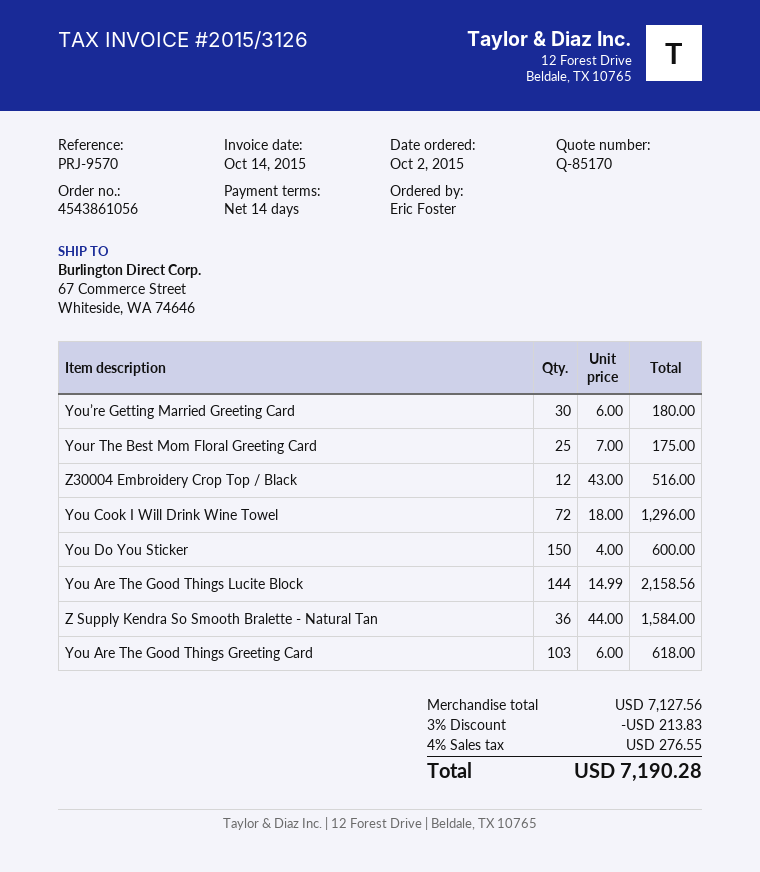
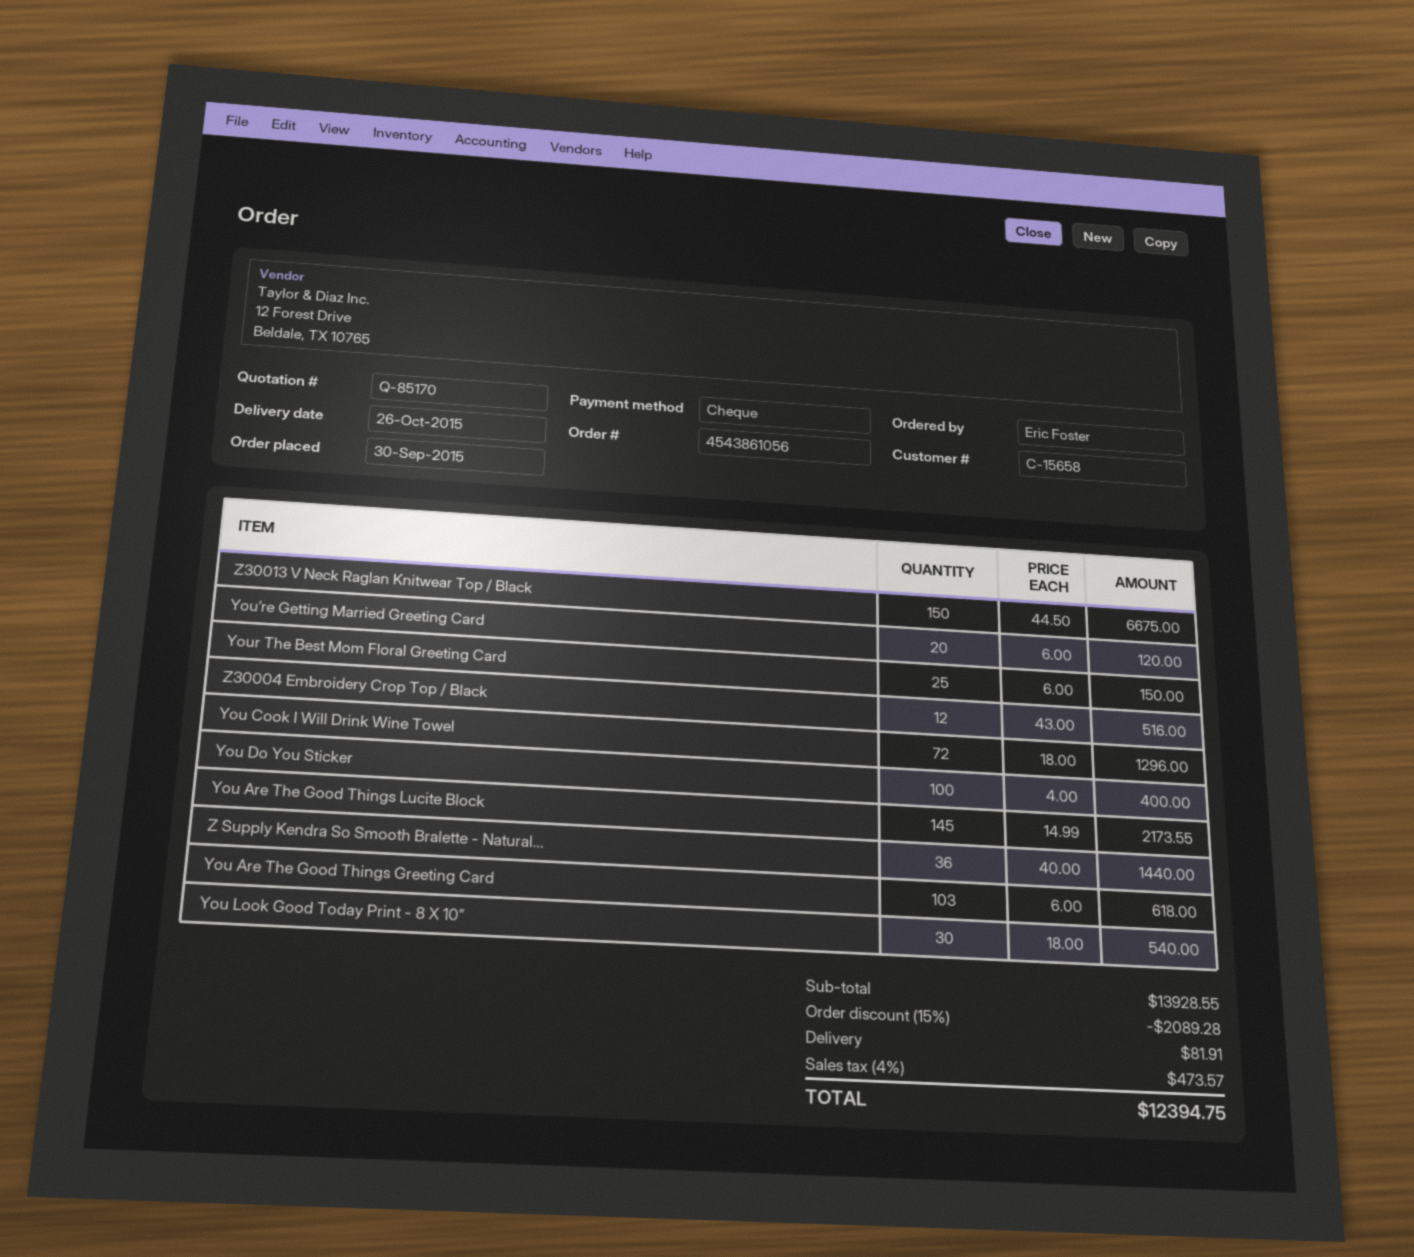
order date: 2015-10-02 -> 2015-09-30
You’re Getting Married Greeting Card: 30 x 6.00 = 180.00 -> 20 x 6.00 = 120.00
Your The Best Mom Floral Greeting Card: 25 x 7.00 = 175.00 -> 25 x 6.00 = 150.00
You Do You Sticker: 150 x 4.00 = 600.00 -> 100 x 4.00 = 400.00
You Are The Good Things Lucite Block: 144 x 14.99 = 2158.56 -> 145 x 14.99 = 2173.55
Z Supply Kendra So Smooth Bralette - Natural Tan: 36 x 44.00 = 1584.00 -> 36 x 40.00 = 1440.00
Z30013 V Neck Raglan Knitwear Top / Black: none -> 150 x 44.50 = 6675.00
You Look Good Today Print - 8 X 10”: none -> 30 x 18.00 = 540.00
subtotal: 7127.56 -> 13928.55
discount: 3% = 213.83 -> 15% = 2089.28
shipping: none -> 81.91
tax: 4% = 276.55 -> 4% = 473.57
total: 7190.28 -> 12394.75

